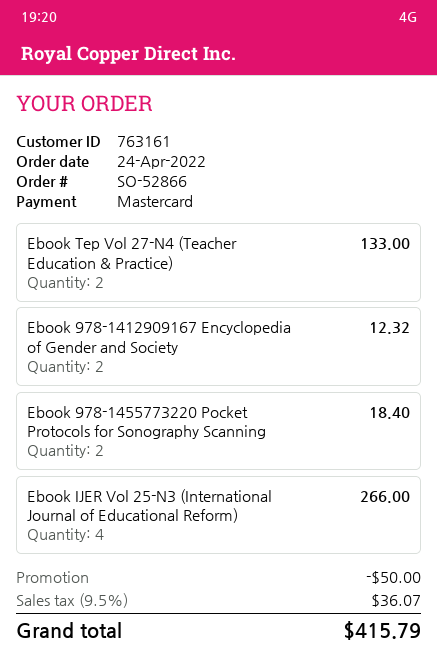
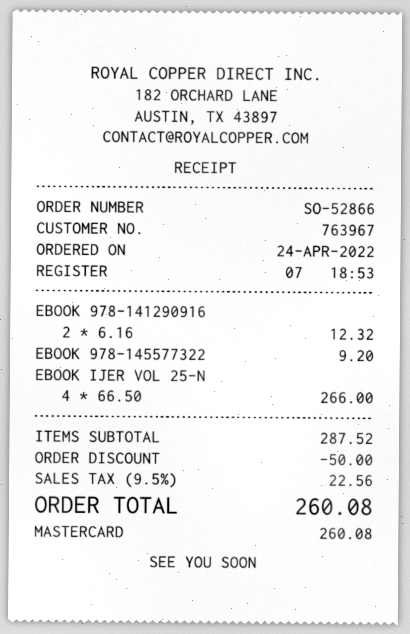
customer number: 763161 -> 763967
Ebook Tep Vol 27-N4 (Teacher Education & Practice): 2 for 133.00 -> none
Ebook 978-1455773220 Pocket Protocols for Sonography Scanning: 2 for 18.40 -> 1 for 9.20
tax: 9.5% = 36.07 -> 9.5% = 22.56
total: 415.79 -> 260.08

